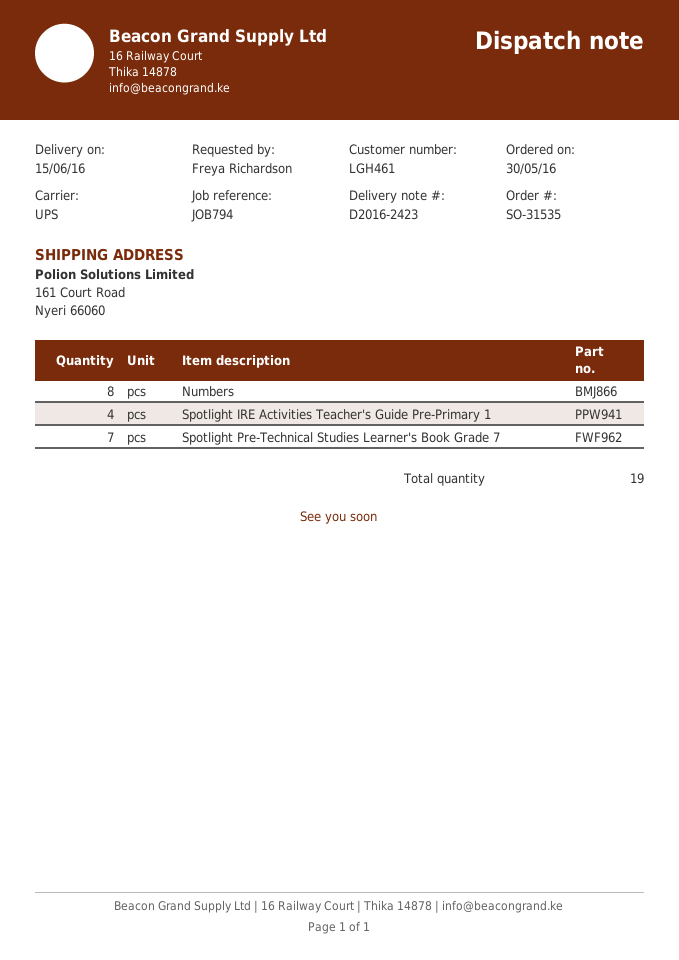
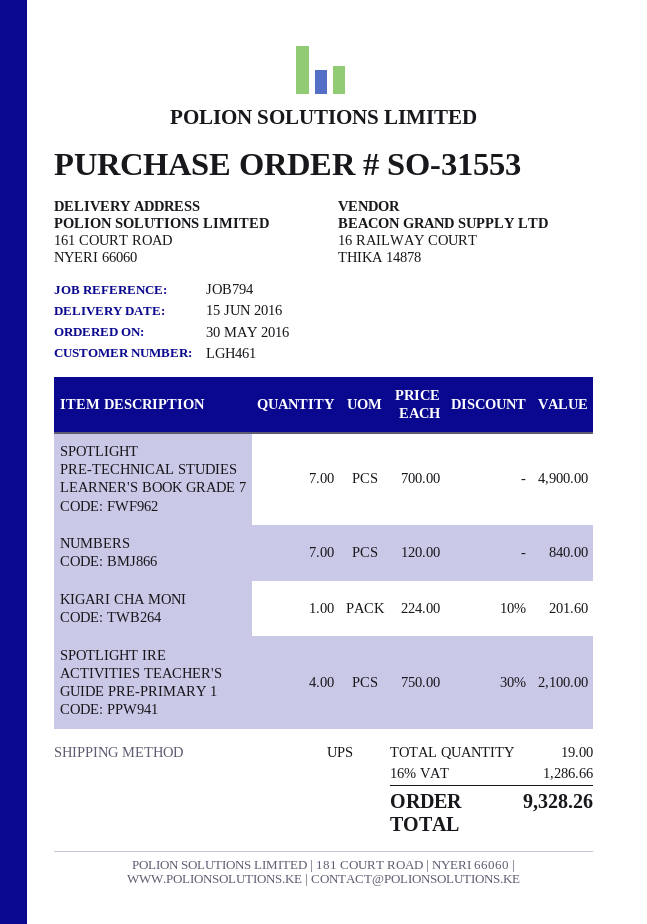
order number: SO-31535 -> SO-31553
Numbers: 8 -> 7
KIGARI CHA MONI: none -> 1

